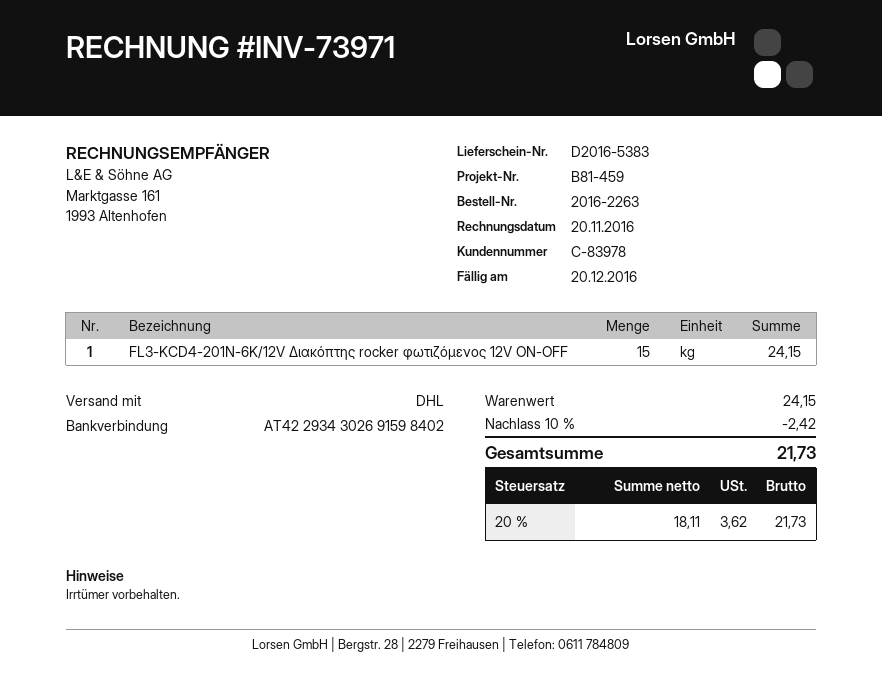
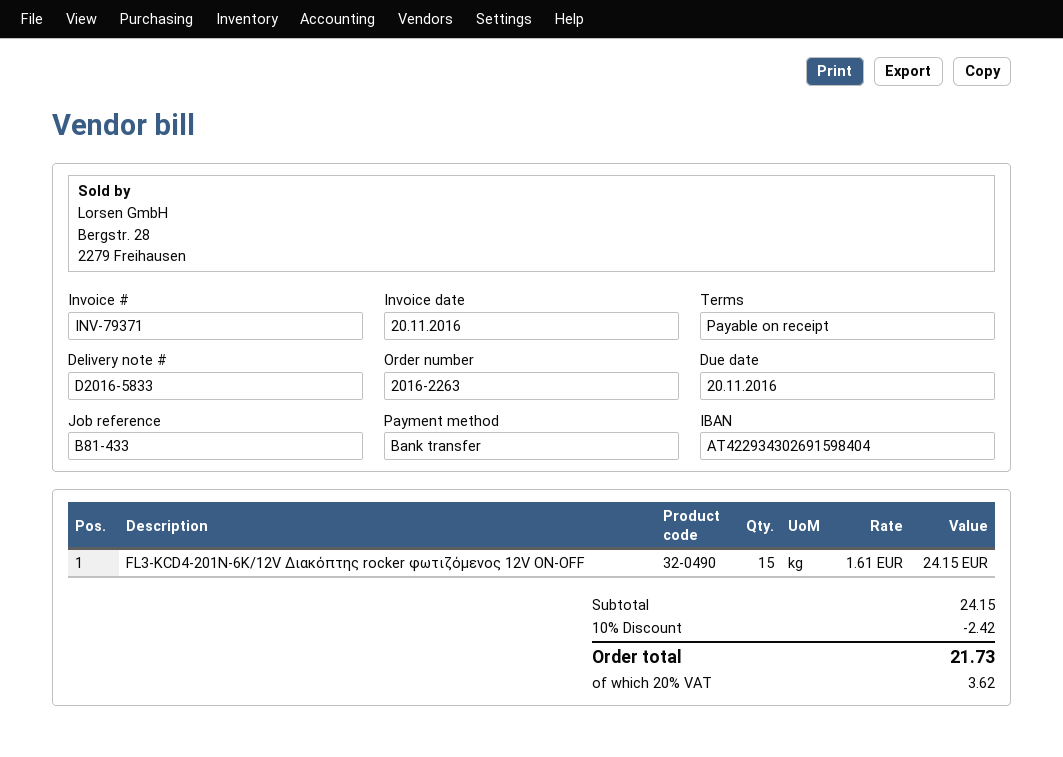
delivery note number: D2016-5383 -> D2016-5833
invoice number: INV-73971 -> INV-79371
due date: 2016-12-20 -> 2016-11-20
reference: B81-459 -> B81-433
bank account: AT422934302691598402 -> AT422934302691598404

